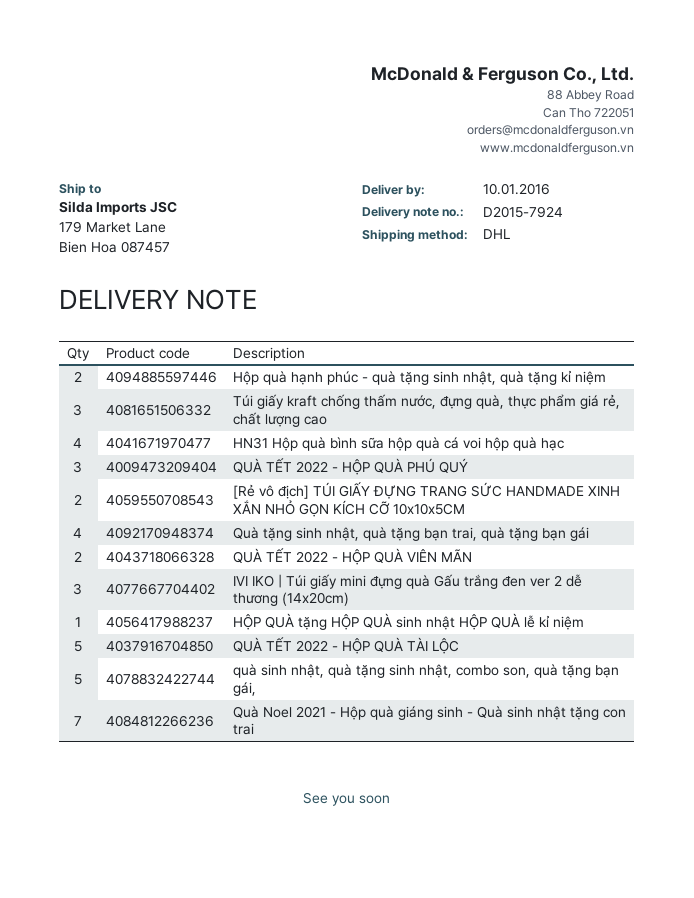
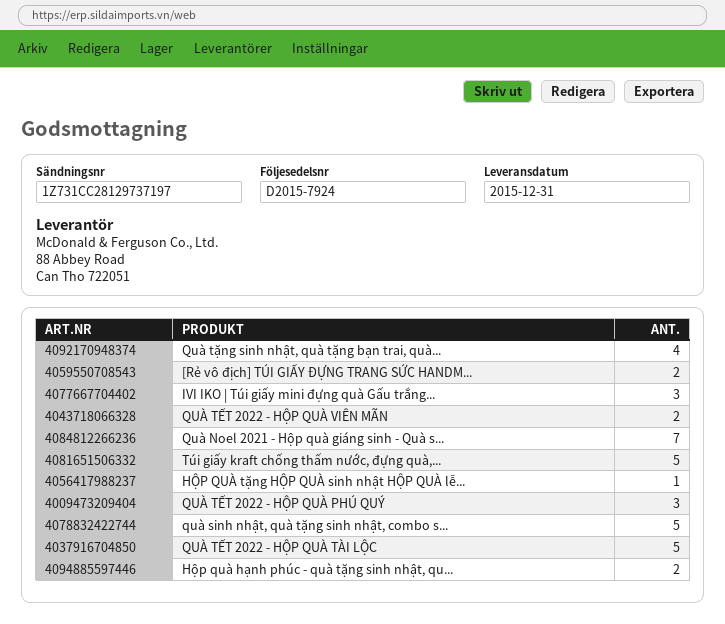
delivery date: 2016-01-10 -> 2015-12-31
Túi giấy kraft chống thấm nước, đựng quà, thực phẩm giá rẻ, chất lượng cao: 3 -> 5
HN31 Hộp quà bình sữa hộp quà cá voi hộp quà hạc: 4 -> none

